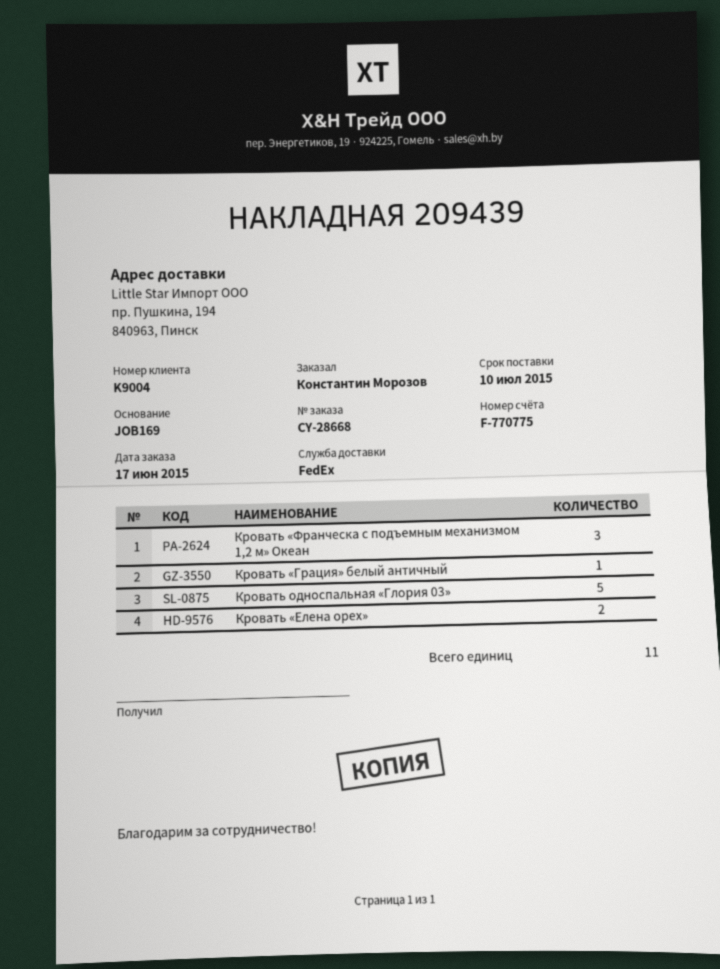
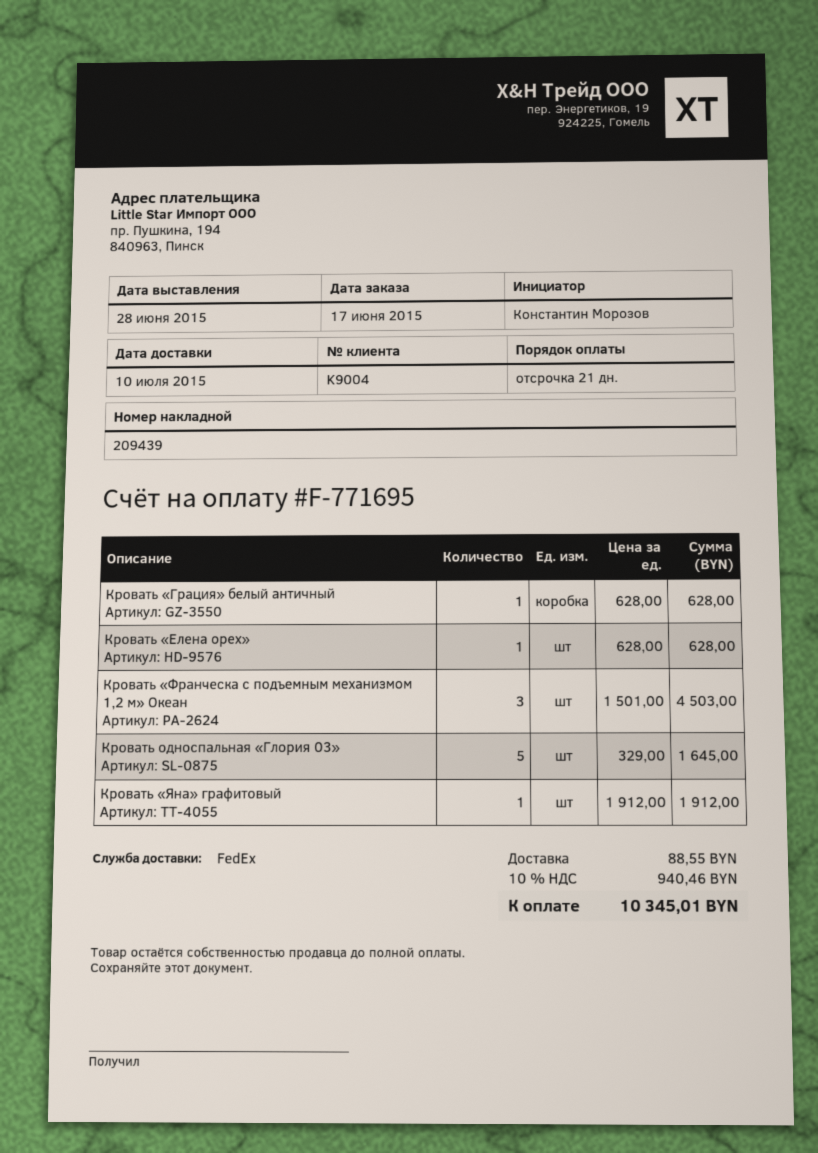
invoice number: F-770775 -> F-771695
Кровать «Елена орех»: 2 -> 1
Кровать «Яна» графитовый: none -> 1

